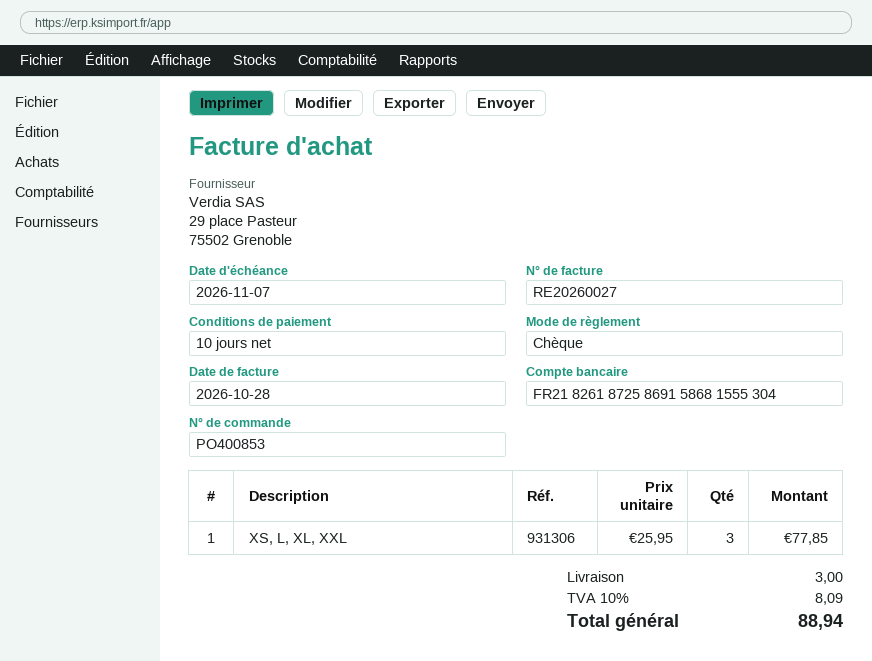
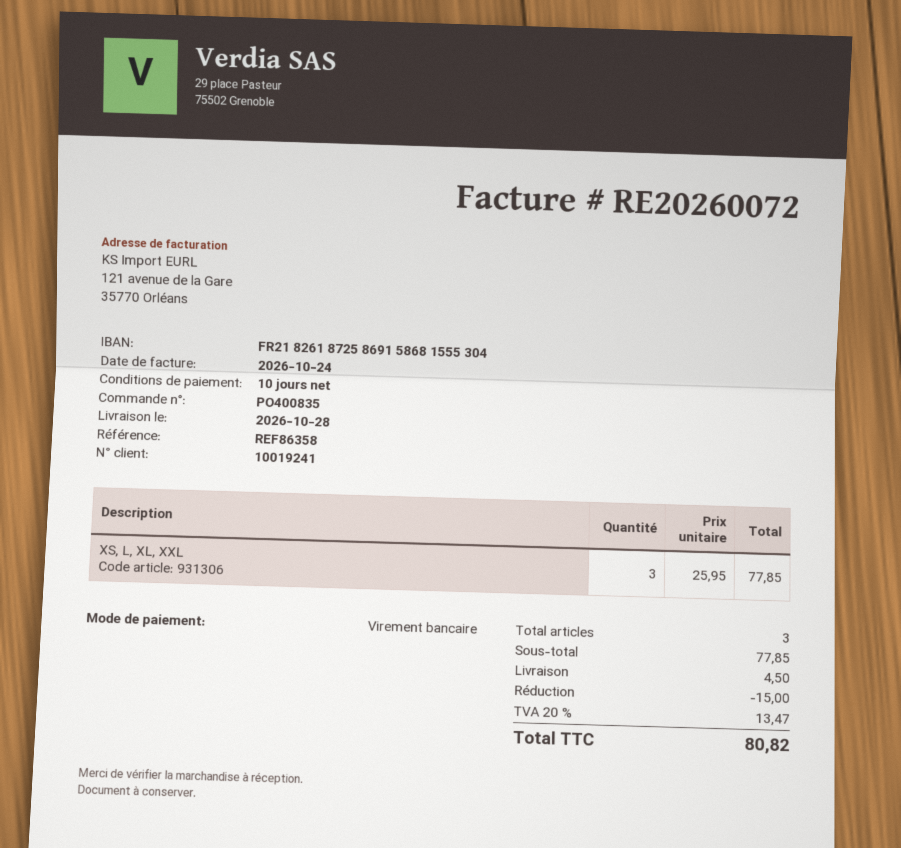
order number: PO400853 -> PO400835
invoice number: RE20260027 -> RE20260072
invoice date: 2026-10-28 -> 2026-10-24
payment method: cheque -> bank transfer
discount: none -> 15.00
shipping: 3.00 -> 4.50
tax: 10% = 8.09 -> 20% = 13.47
total: 88.94 -> 80.82

